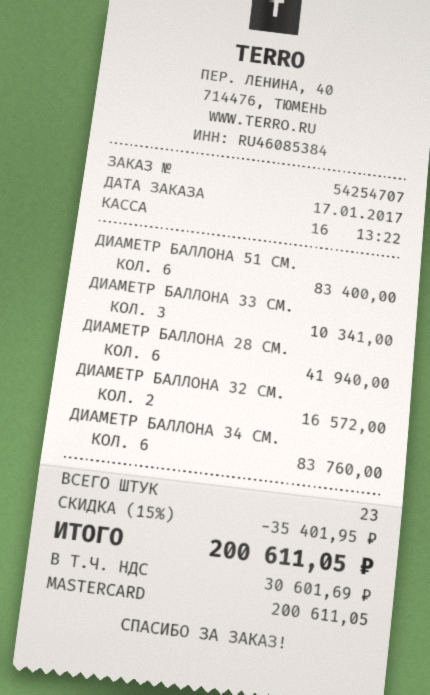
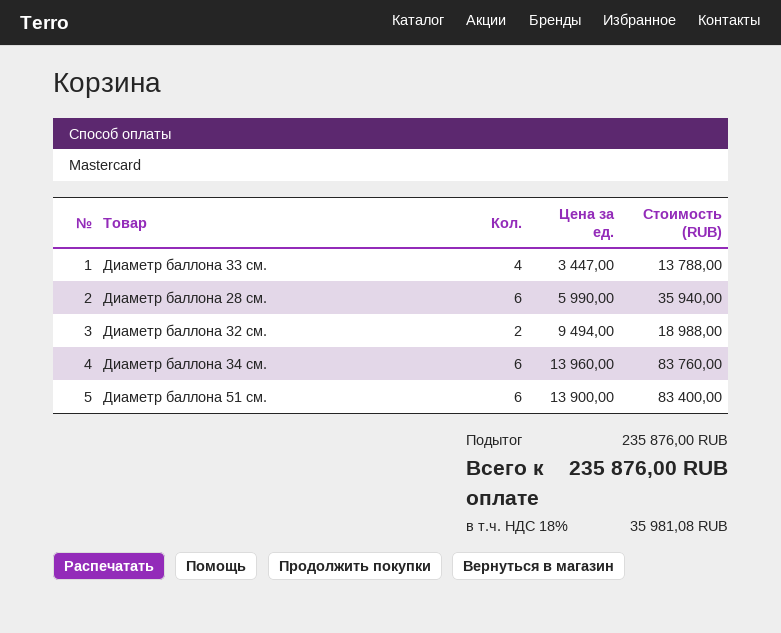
ДИАМЕТР БАЛЛОНА 33 СМ.: 3 for 10341.00 -> 4 for 13788.00
ДИАМЕТР БАЛЛОНА 28 СМ.: 6 for 41940.00 -> 6 for 35940.00
ДИАМЕТР БАЛЛОНА 32 СМ.: 2 for 16572.00 -> 2 for 18988.00
discount: 15% = 35401.95 -> none
tax: 30601.69 -> 35981.08
total: 200611.05 -> 235876.00

